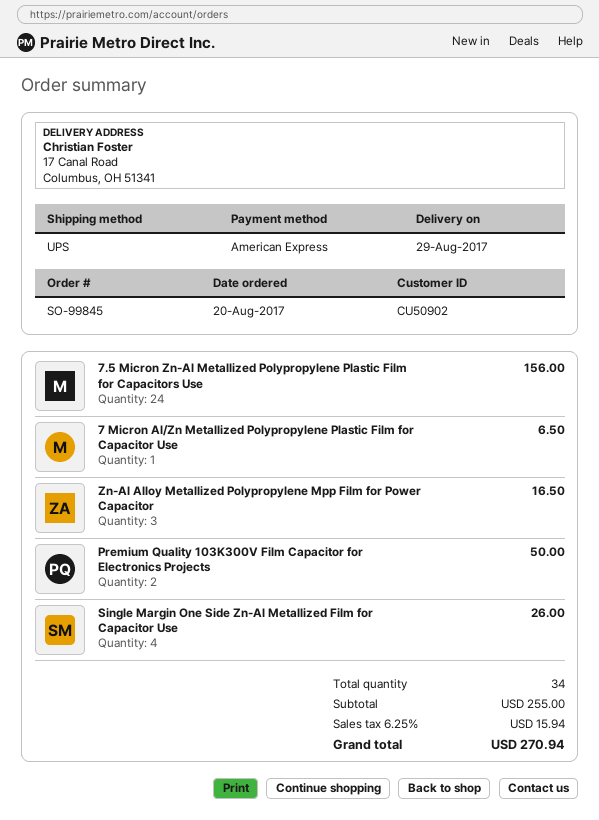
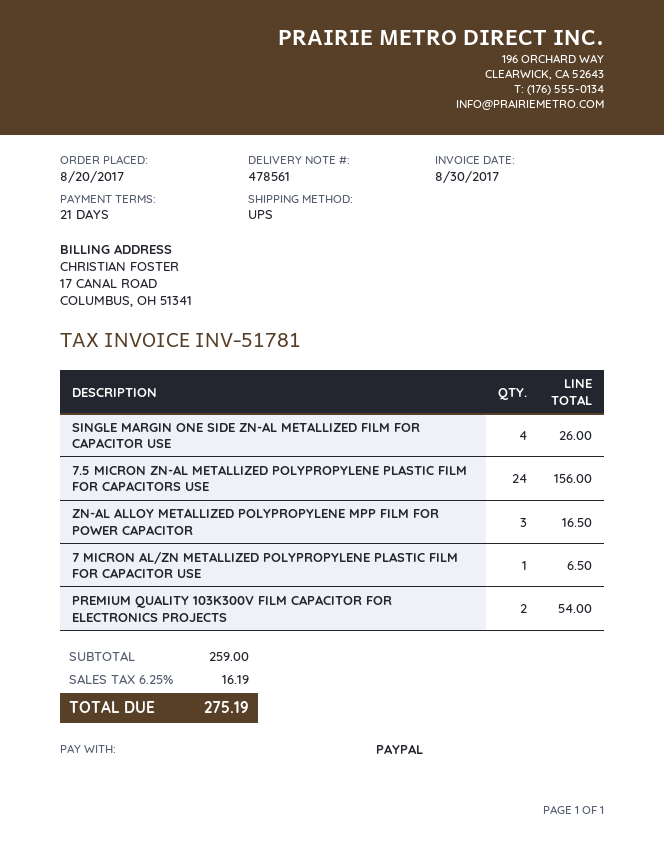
payment method: American Express -> PayPal
Premium Quality 103K300V Film Capacitor for Electronics Projects: 2 for 50.00 -> 2 for 54.00
subtotal: 255.00 -> 259.00
tax: 6.25% = 15.94 -> 6.25% = 16.19
total: 270.94 -> 275.19

